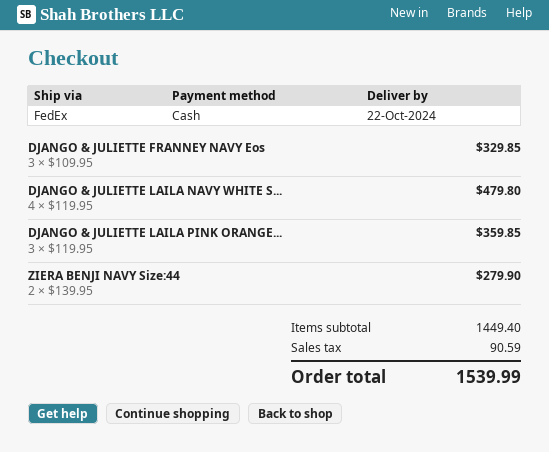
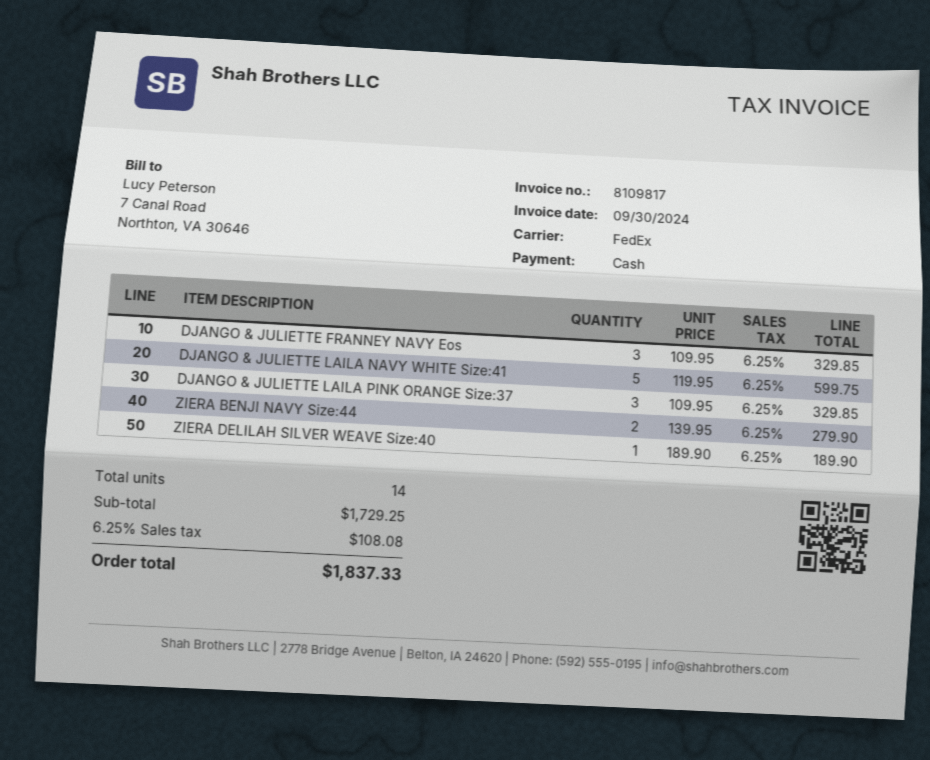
DJANGO & JULIETTE LAILA NAVY WHITE S...: 4 x 119.95 = 479.80 -> 5 x 119.95 = 599.75
DJANGO & JULIETTE LAILA PINK ORANGE...: 3 x 119.95 = 359.85 -> 3 x 109.95 = 329.85
ZIERA DELILAH SILVER WEAVE Size:40: none -> 1 x 189.90 = 189.90
subtotal: 1449.40 -> 1729.25
tax: 90.59 -> 108.08
total: 1539.99 -> 1837.33

